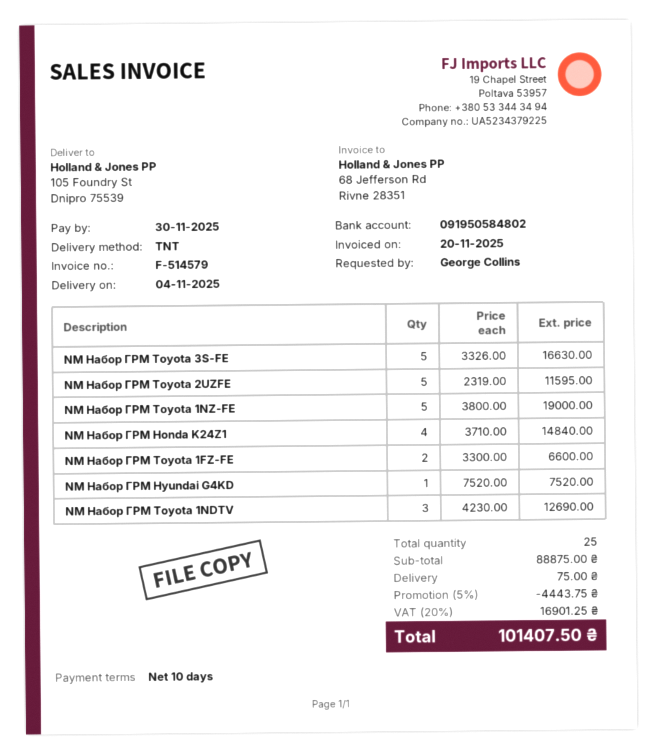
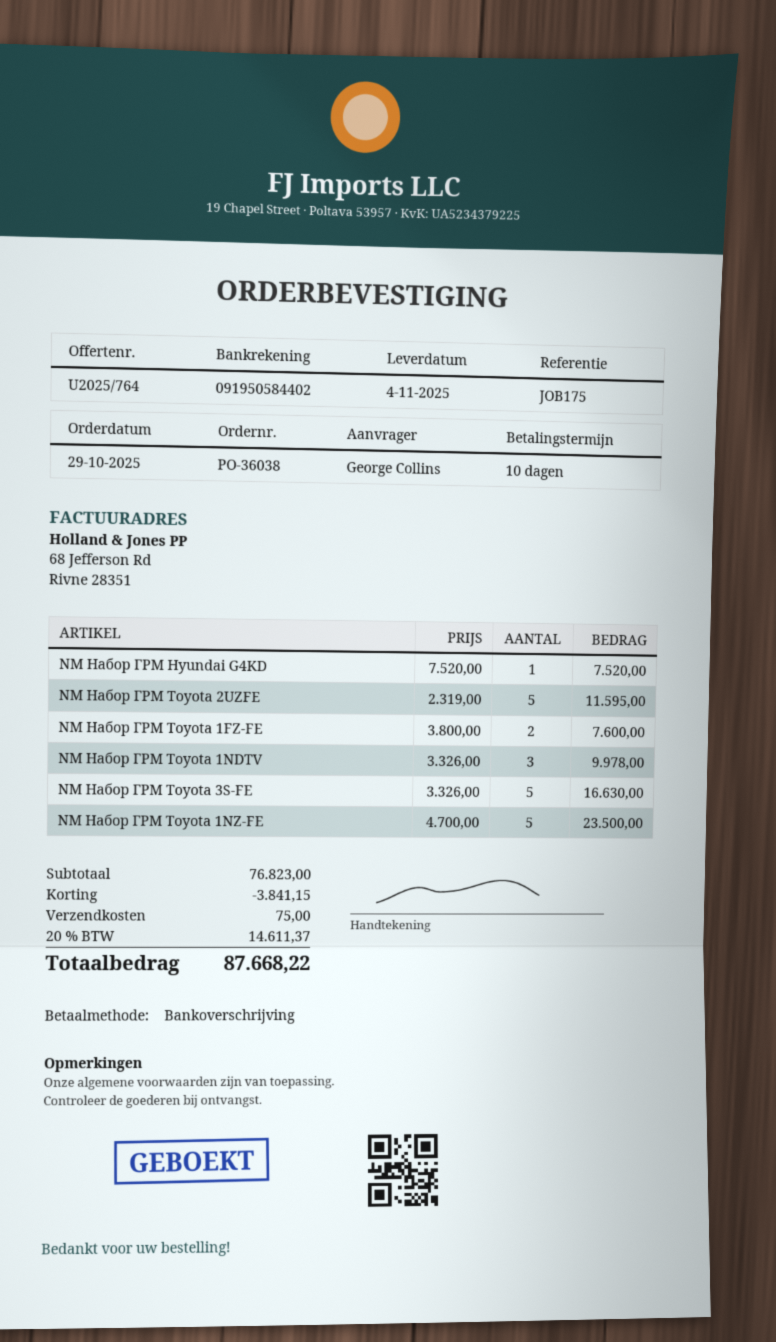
bank account: 091950584802 -> 091950584402
NM Набор ГРМ Toyota 1NZ-FE: 5 x 3800.00 = 19000.00 -> 5 x 4700.00 = 23500.00
NM Набор ГРМ Honda K24Z1: 4 x 3710.00 = 14840.00 -> none
NM Набор ГРМ Toyota 1FZ-FE: 2 x 3300.00 = 6600.00 -> 2 x 3800.00 = 7600.00
NM Набор ГРМ Toyota 1NDTV: 3 x 4230.00 = 12690.00 -> 3 x 3326.00 = 9978.00
subtotal: 88875.00 -> 76823.00
discount: 4443.75 -> 3841.15
tax: 20% = 16901.25 -> 20% = 14611.37
total: 101407.50 -> 87668.22

